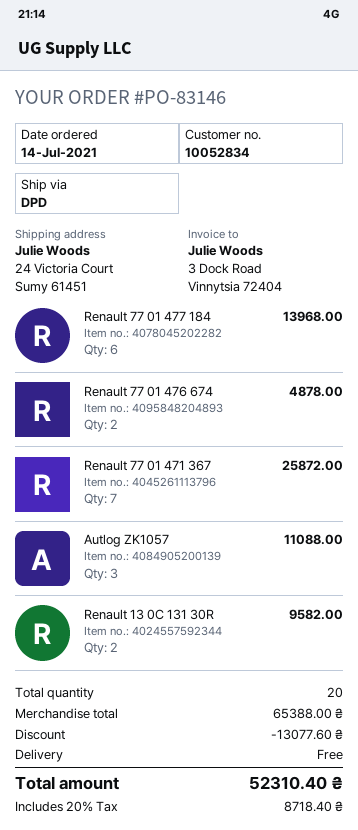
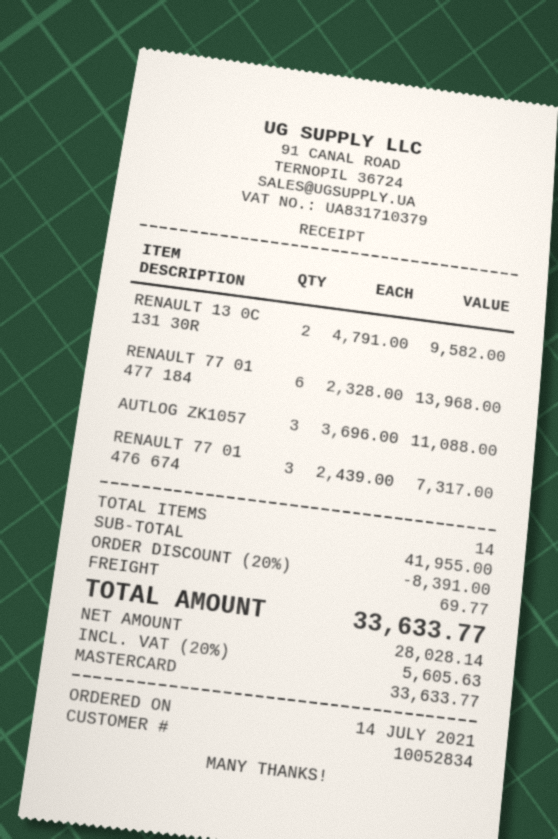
Renault 77 01 476 674: 2 for 4878.00 -> 3 for 7317.00
Renault 77 01 471 367: 7 for 25872.00 -> none
total quantity: 20 -> 14
subtotal: 65388.00 -> 41955.00
discount: 13077.60 -> 8391.00
shipping: 0.00 -> 69.77
tax: 20% = 8718.40 -> 20% = 5605.63
total: 52310.40 -> 33633.77

